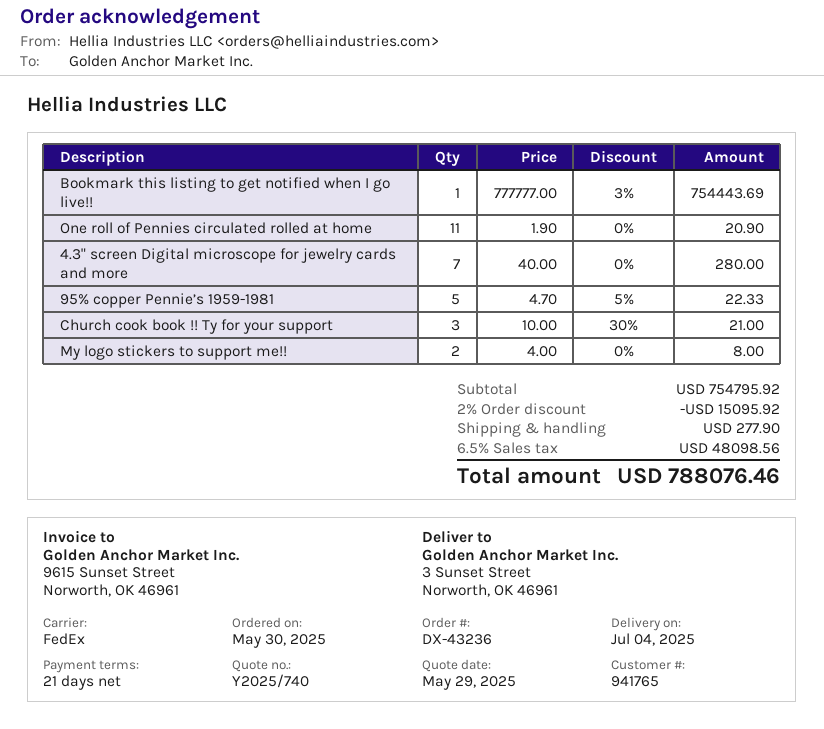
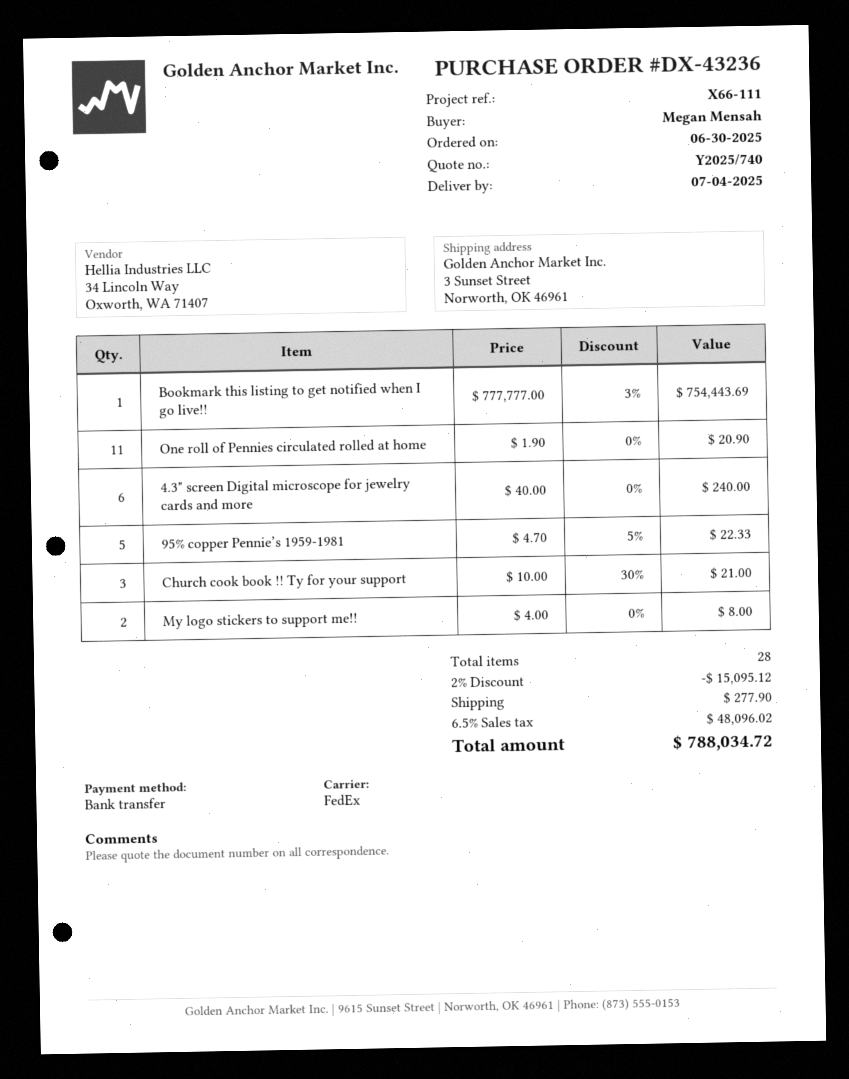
order date: 2025-05-30 -> 2025-06-30
4.3" screen Digital microscope for jewelry cards and more: 7 x 40.00 = 280.00 -> 6 x 40.00 = 240.00
discount: 2% = 15095.92 -> 2% = 15095.12
tax: 6.5% = 48098.56 -> 6.5% = 48096.02
total: 788076.46 -> 788034.72

